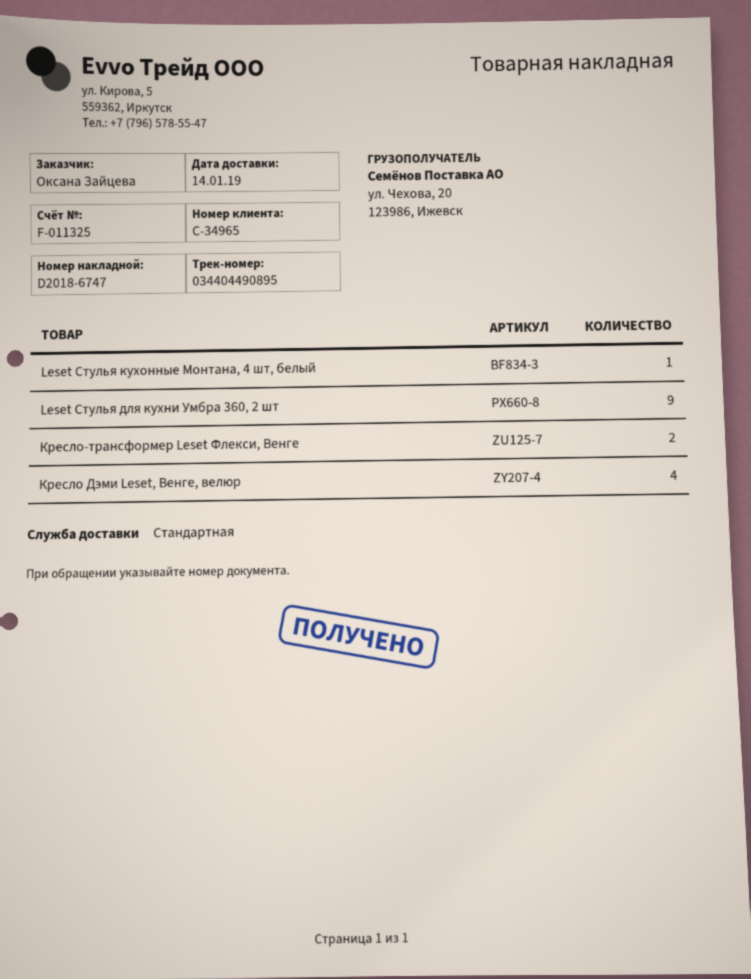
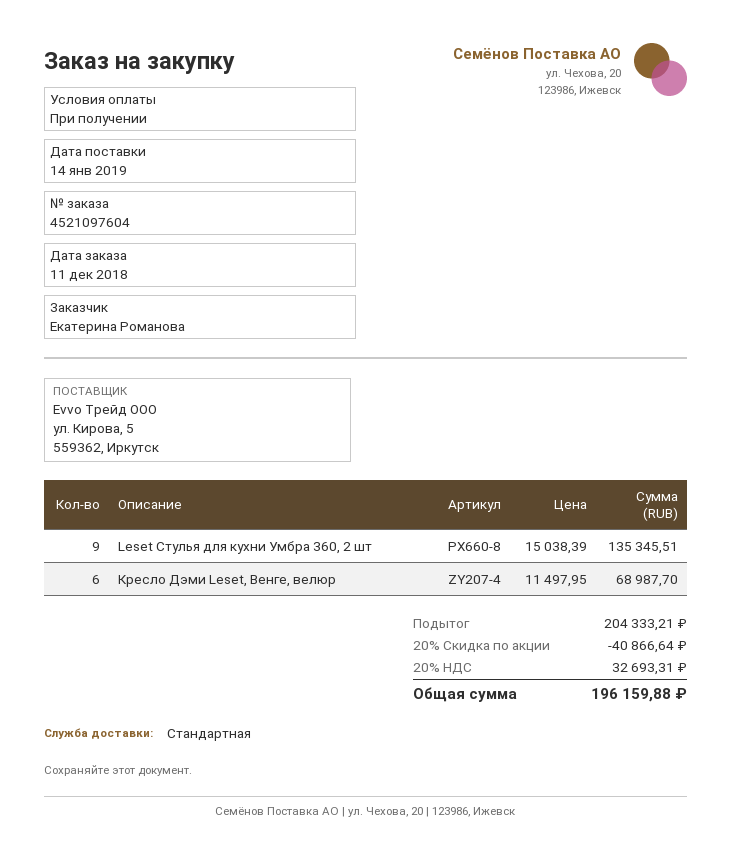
ordered by: Оксана Зайцева -> Екатерина Романова
Leset Стулья кухонные Монтана, 4 шт, белый: 1 -> none
Кресло-трансформер Leset Флекси, Венге: 2 -> none
Кресло Дэми Leset, Венге, велюр: 4 -> 6

